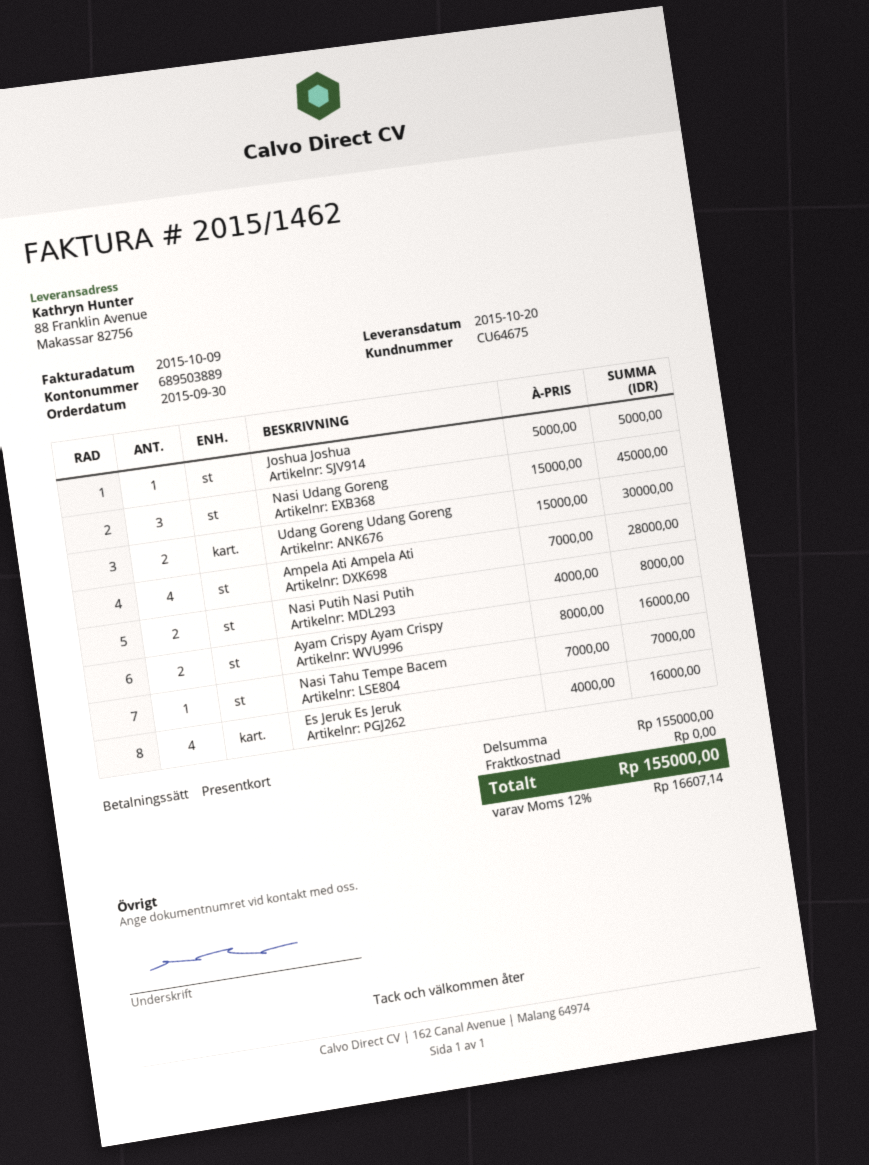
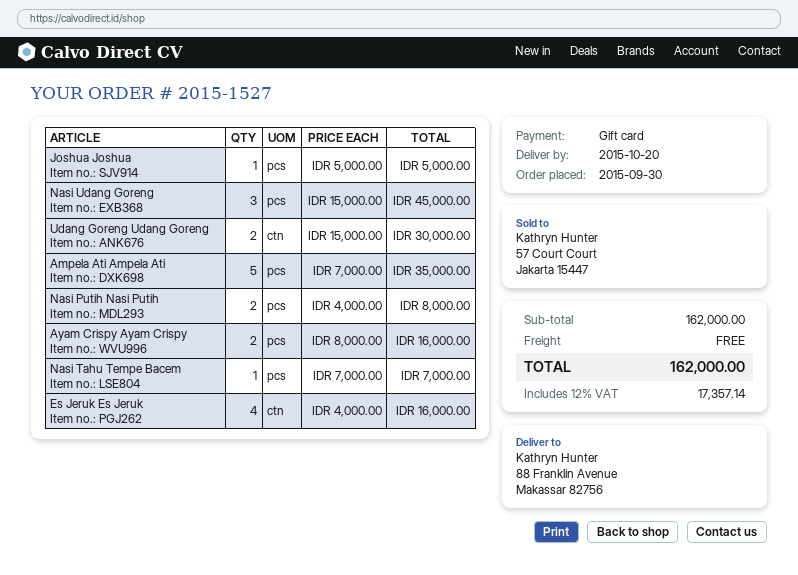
Ampela Ati Ampela Ati: 4 x 7000.00 = 28000.00 -> 5 x 7000.00 = 35000.00
subtotal: 155000.00 -> 162000.00
tax: 12% = 16607.14 -> 12% = 17357.14
total: 155000.00 -> 162000.00

